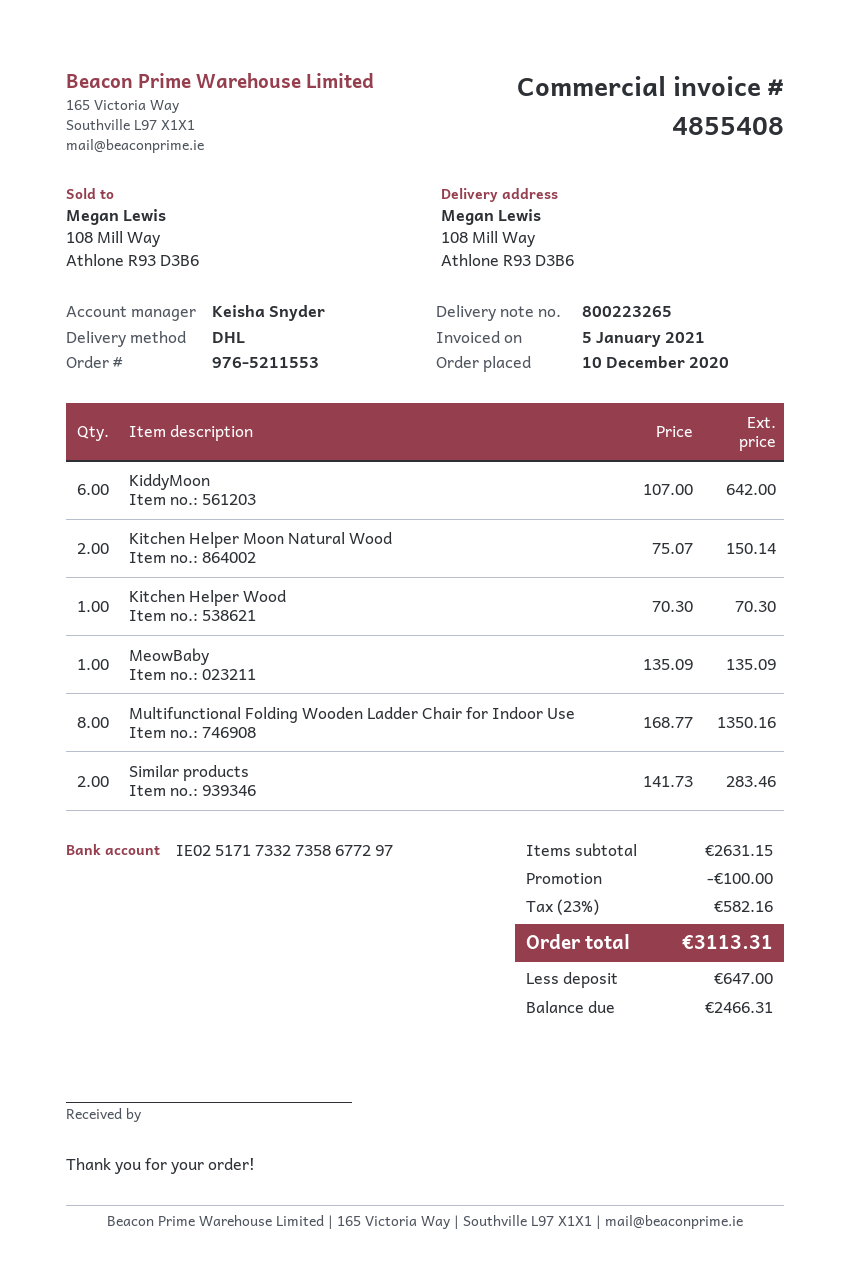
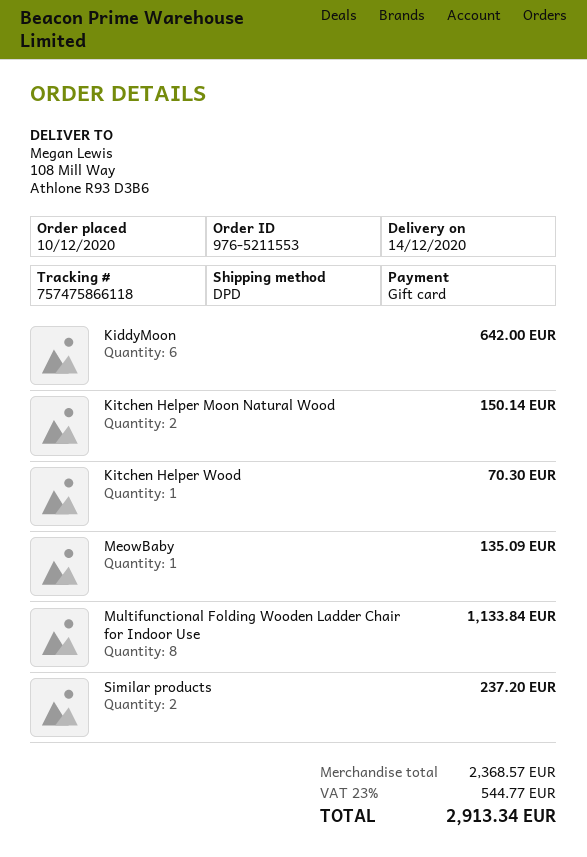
shipping method: DHL -> DPD
Multifunctional Folding Wooden Ladder Chair for Indoor Use: 8 for 1350.16 -> 8 for 1133.84
Similar products: 2 for 283.46 -> 2 for 237.20
subtotal: 2631.15 -> 2368.57
discount: 100.00 -> none
tax: 23% = 582.16 -> 23% = 544.77
total: 3113.31 -> 2913.34

